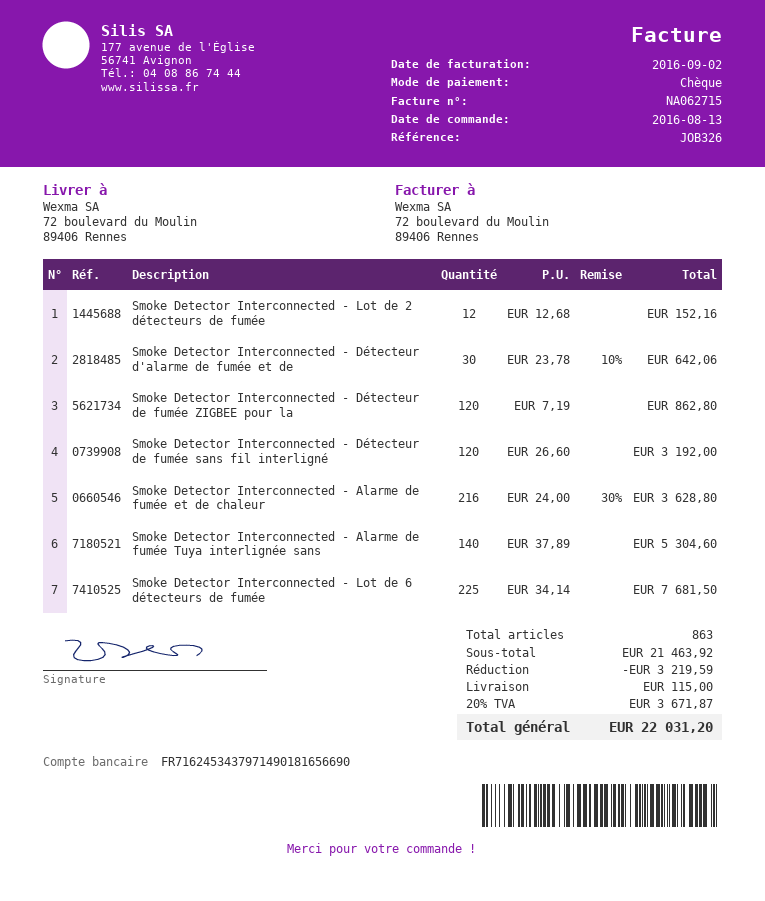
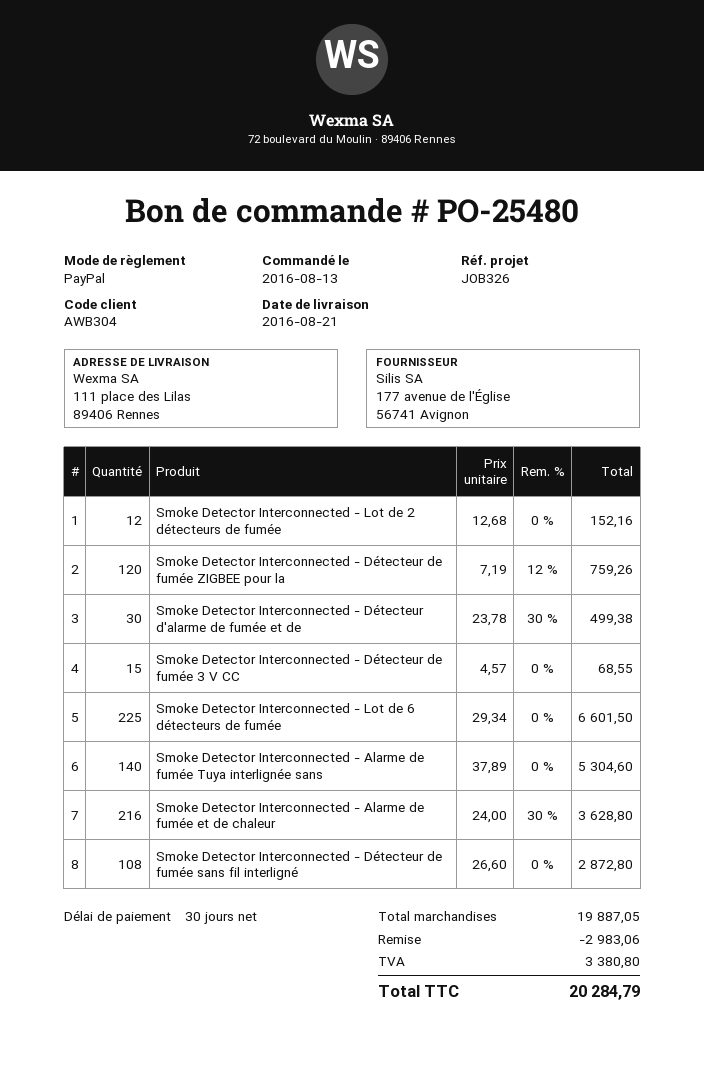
payment method: cheque -> PayPal
ship to: 72 boulevard du Moulin, 89406 Rennes -> 111 place des Lilas, 89406 Rennes
Smoke Detector Interconnected - Détecteur d'alarme de fumée et de: 30 x 23.78 - 10% = 642.06 -> 30 x 23.78 - 30% = 499.38
Smoke Detector Interconnected - Détecteur de fumée ZIGBEE pour la: 120 x 7.19 = 862.80 -> 120 x 7.19 - 12% = 759.26
Smoke Detector Interconnected - Détecteur de fumée sans fil interligné: 120 x 26.60 = 3192.00 -> 108 x 26.60 = 2872.80
Smoke Detector Interconnected - Lot de 6 détecteurs de fumée: 225 x 34.14 = 7681.50 -> 225 x 29.34 = 6601.50
Smoke Detector Interconnected - Détecteur de fumée 3 V CC: none -> 15 x 4.57 = 68.55
subtotal: 21463.92 -> 19887.05
discount: 3219.59 -> 2983.06
shipping: 115.00 -> none
tax: 3671.87 -> 3380.80
total: 22031.20 -> 20284.79

